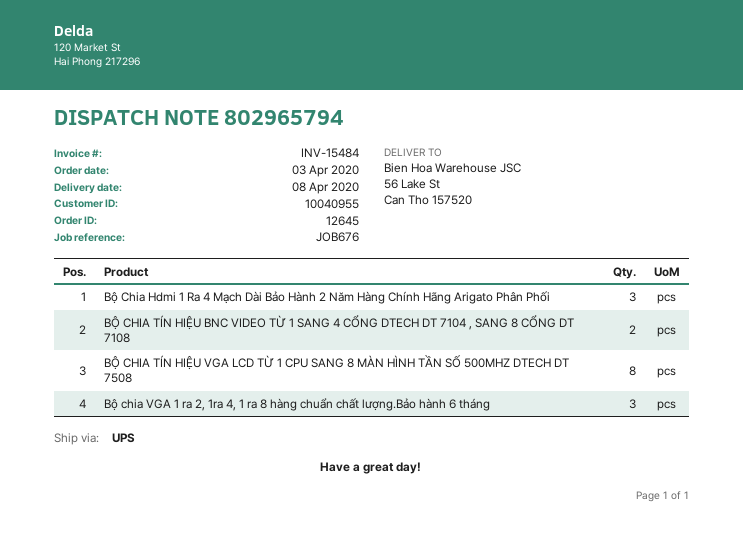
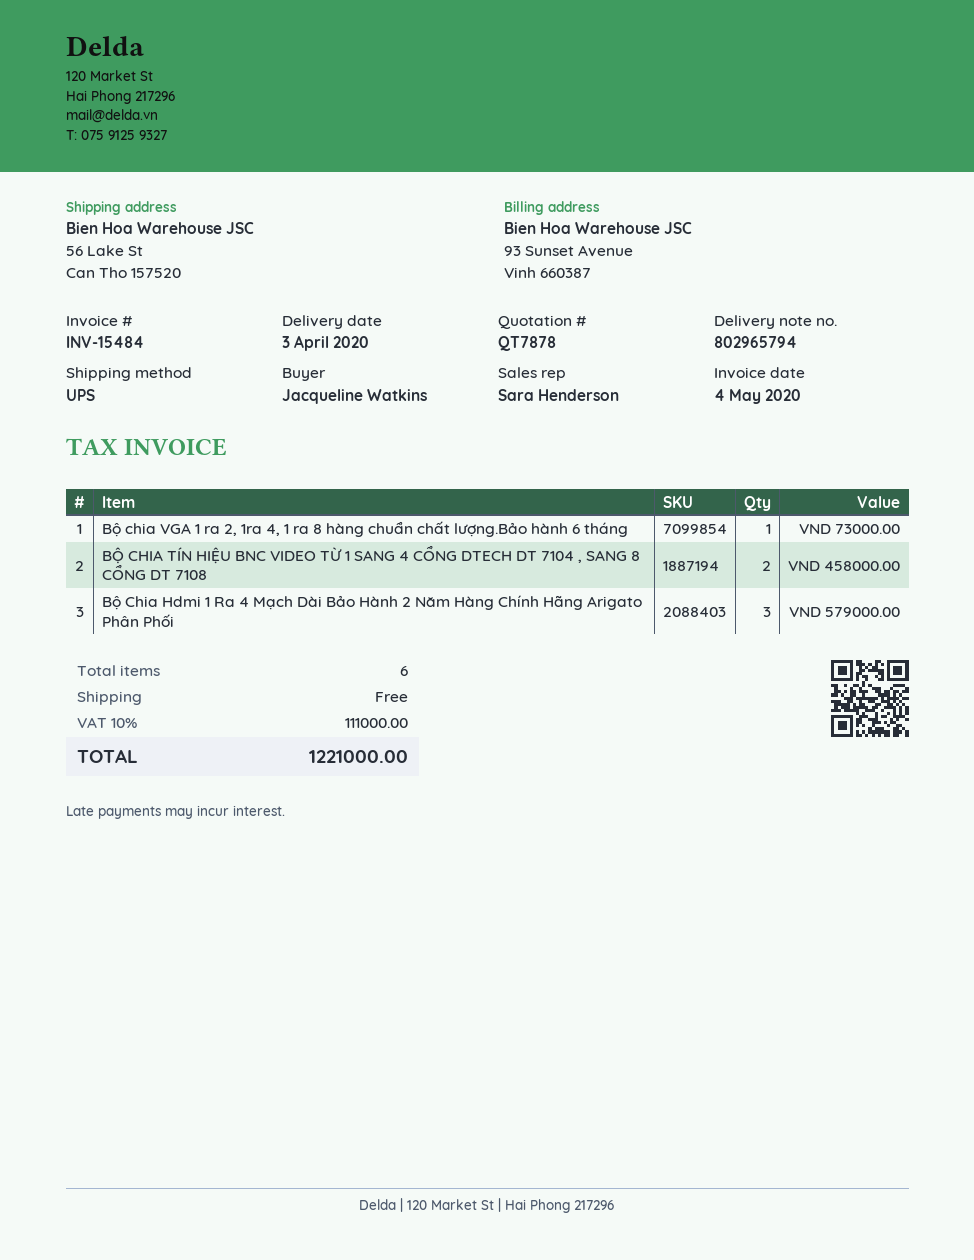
delivery date: 2020-04-08 -> 2020-04-03
BỘ CHIA TÍN HIỆU VGA LCD TỪ 1 CPU SANG 8 MÀN HÌNH TẦN SỐ 500MHZ DTECH DT 7508: 8 -> none
Bộ chia VGA 1 ra 2, 1ra 4, 1 ra 8 hàng chuẩn chất lượng.Bảo hành 6 tháng: 3 -> 1

